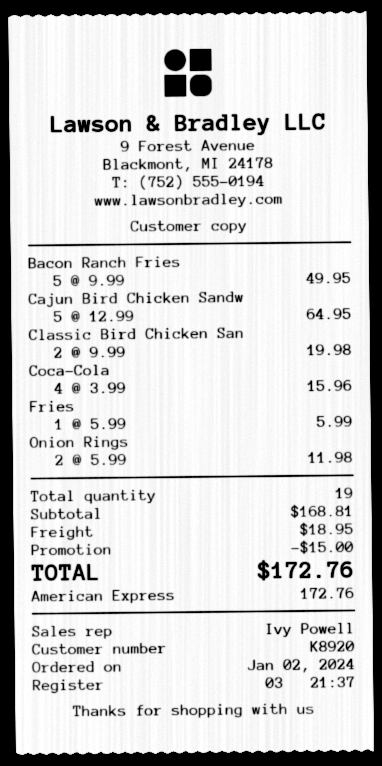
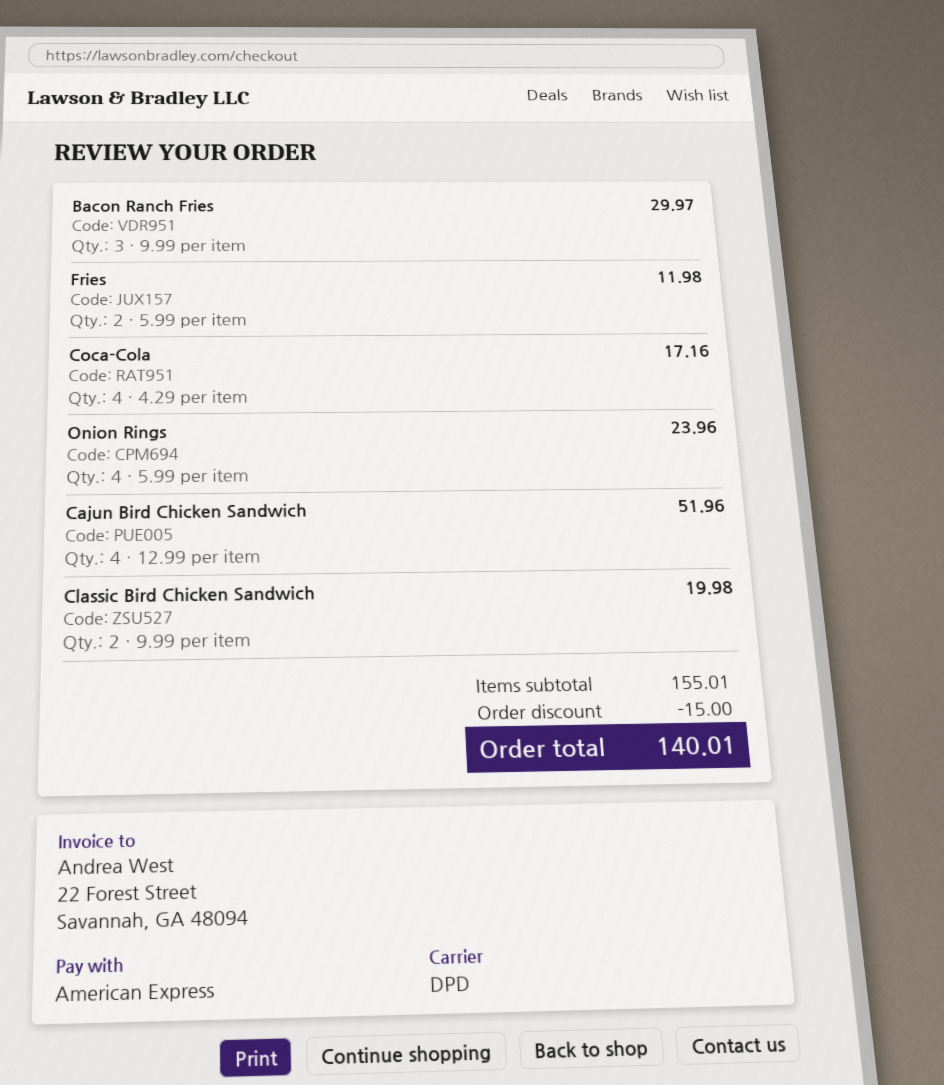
Bacon Ranch Fries: 5 x 9.99 = 49.95 -> 3 x 9.99 = 29.97
Cajun Bird Chicken Sandw: 5 x 12.99 = 64.95 -> 4 x 12.99 = 51.96
Coca-Cola: 4 x 3.99 = 15.96 -> 4 x 4.29 = 17.16
Fries: 1 x 5.99 = 5.99 -> 2 x 5.99 = 11.98
Onion Rings: 2 x 5.99 = 11.98 -> 4 x 5.99 = 23.96
subtotal: 168.81 -> 155.01
shipping: 18.95 -> none
total: 172.76 -> 140.01

